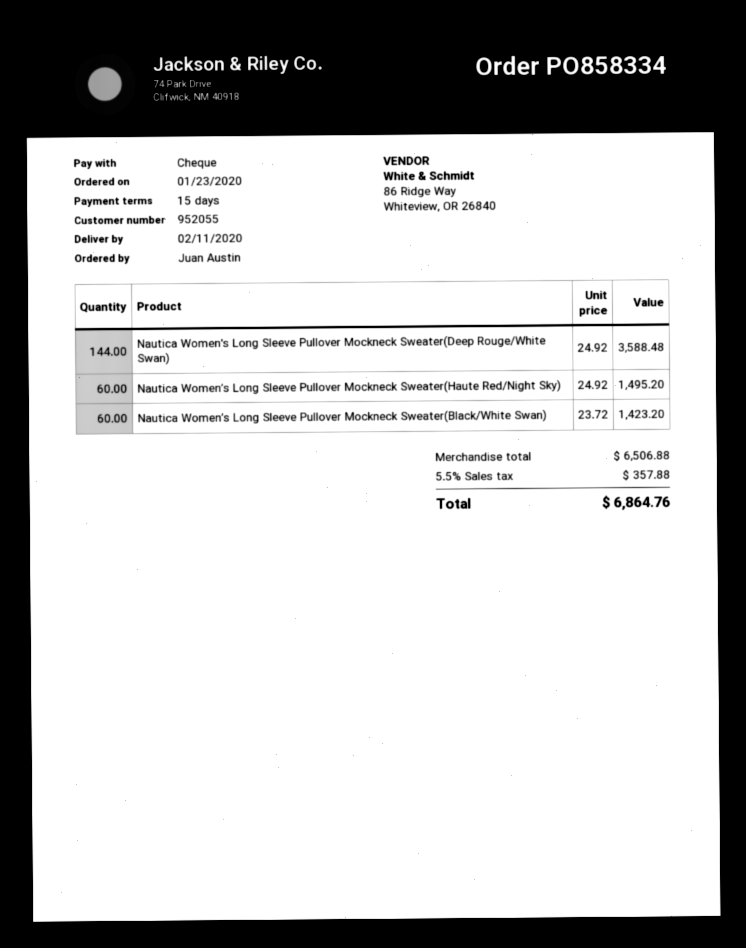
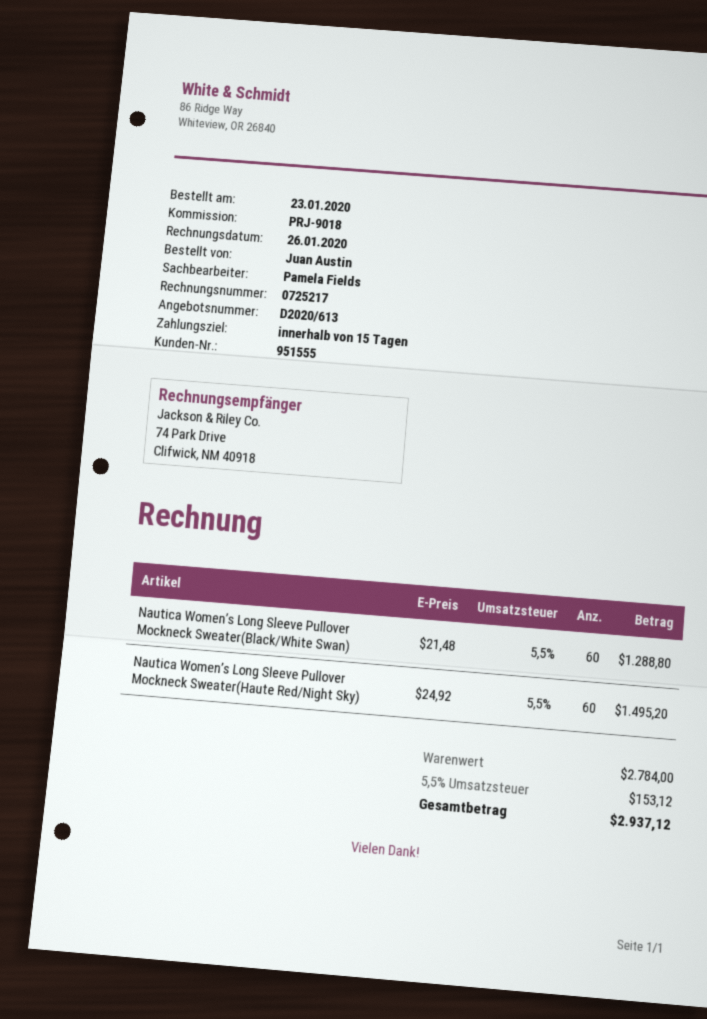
customer number: 952055 -> 951555
Nautica Women's Long Sleeve Pullover Mockneck Sweater(Deep Rouge/White Swan): 144 x 24.92 = 3588.48 -> none
Nautica Women’s Long Sleeve Pullover Mockneck Sweater(Black/White Swan): 60 x 23.72 = 1423.20 -> 60 x 21.48 = 1288.80
subtotal: 6506.88 -> 2784.00
tax: 5.5% = 357.88 -> 5.5% = 153.12
total: 6864.76 -> 2937.12

